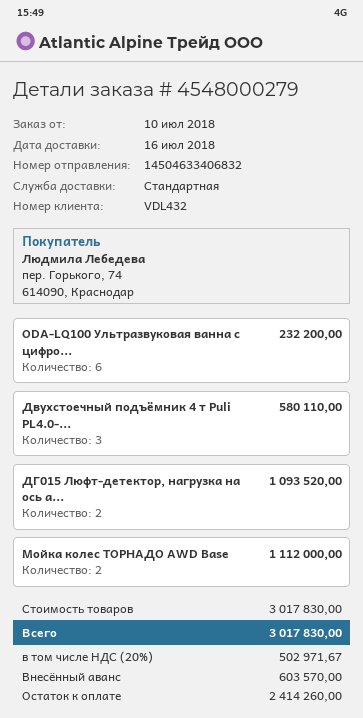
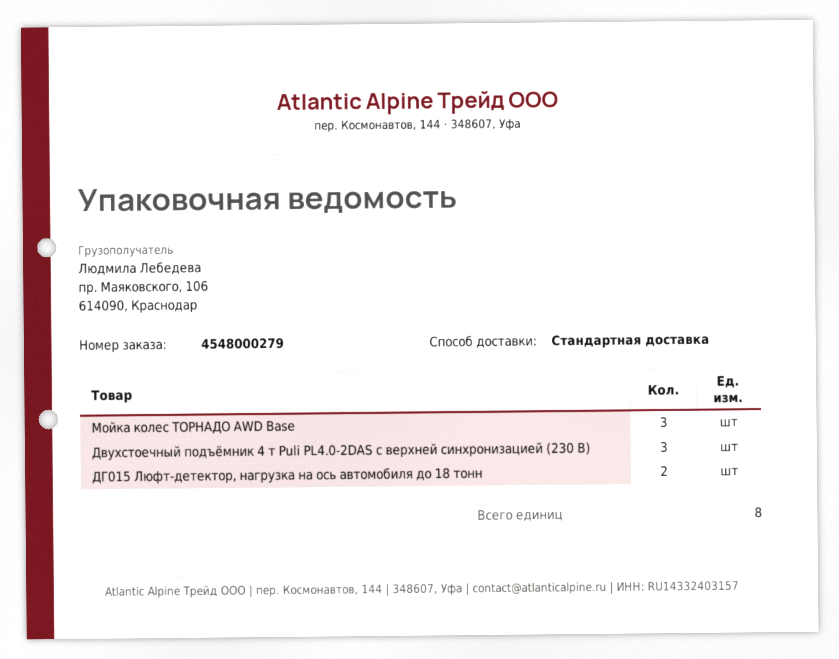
ODA-LQ100 Ультразвуковая ванна с цифро...: 6 -> none
Мойка колес ТОРНАДО AWD Base: 2 -> 3

